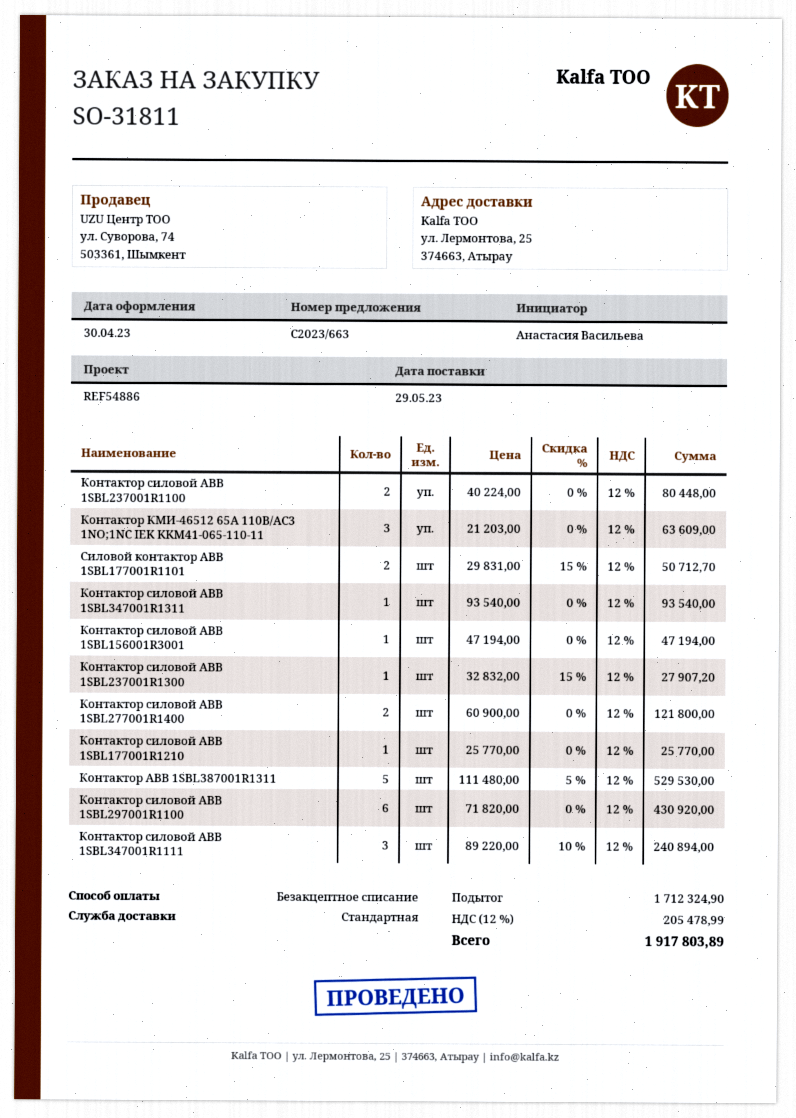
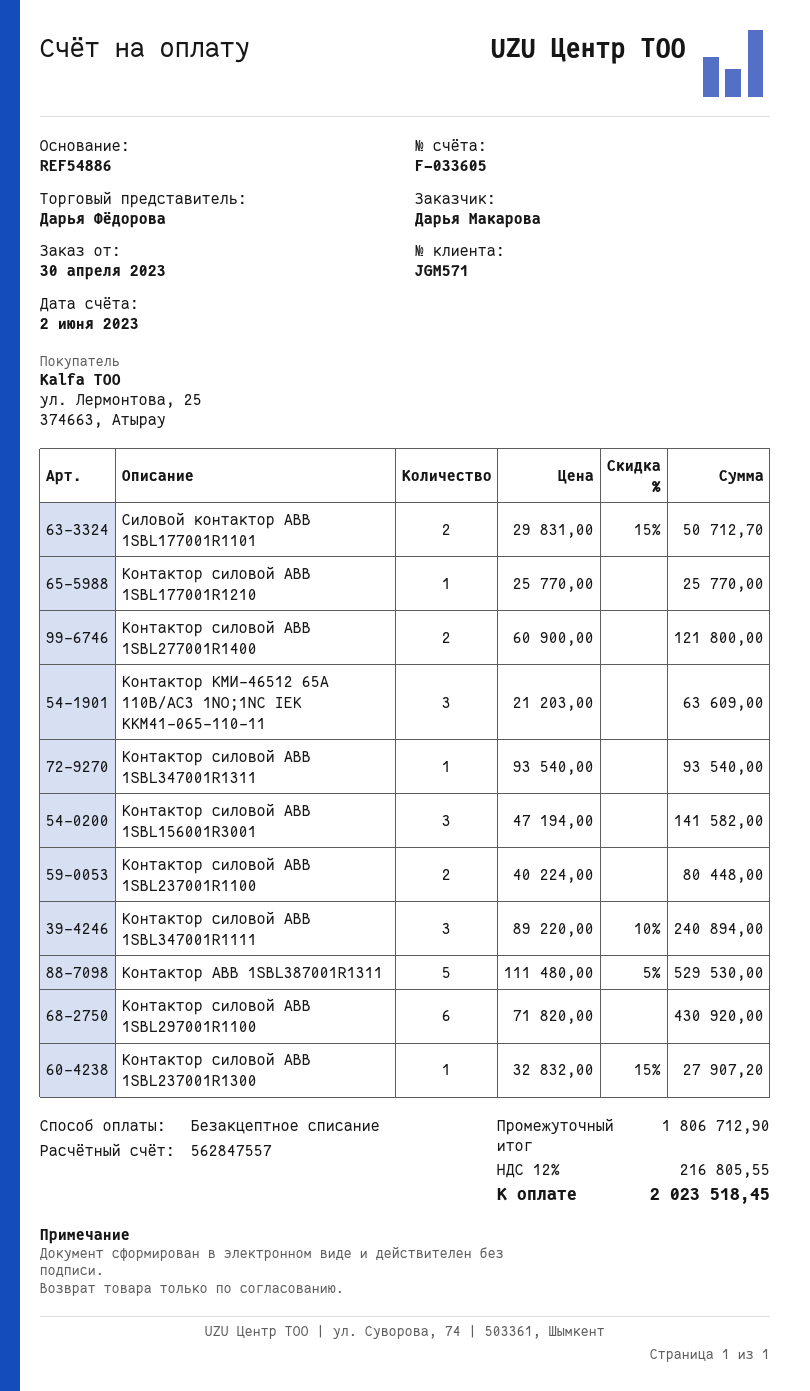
ordered by: Анастасия Васильева -> Дарья Макарова
Контактор силовой ABB 1SBL156001R3001: 1 x 47194.00 = 47194.00 -> 3 x 47194.00 = 141582.00
subtotal: 1712324.90 -> 1806712.90
tax: 12% = 205478.99 -> 12% = 216805.55
total: 1917803.89 -> 2023518.45

